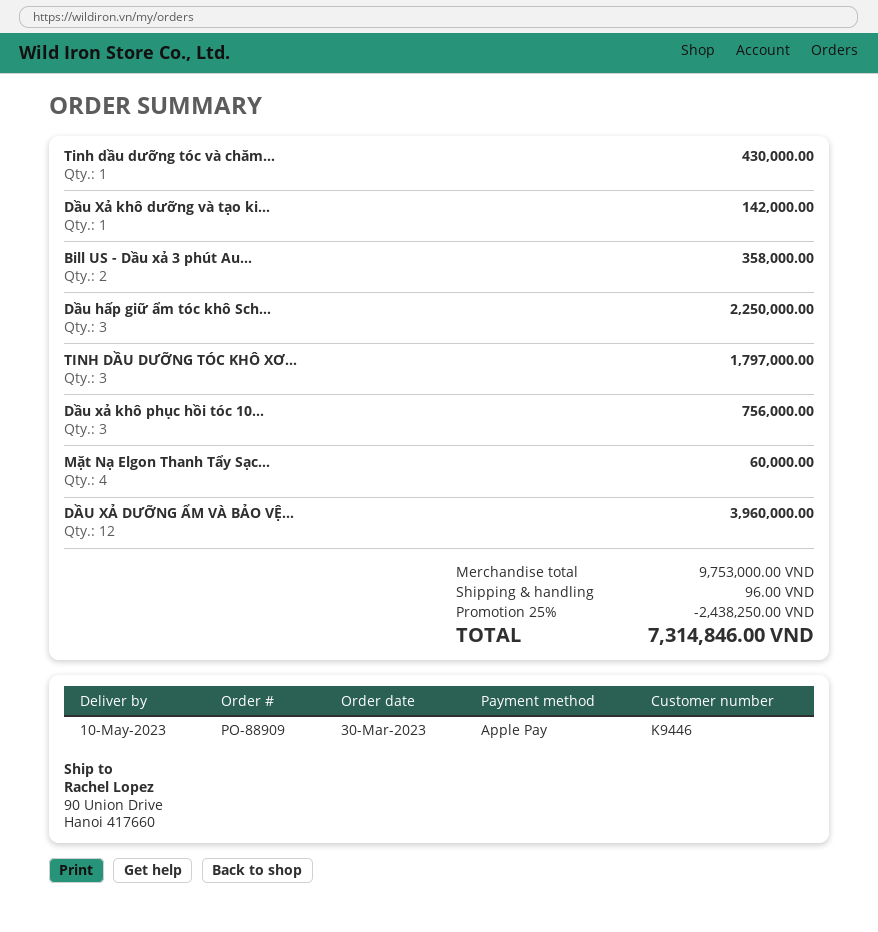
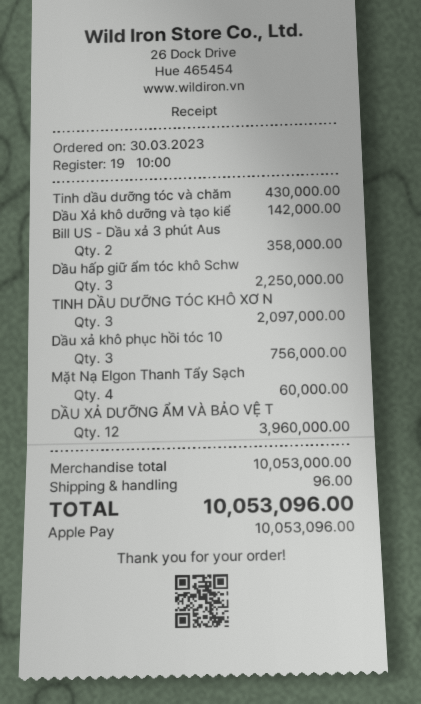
TINH DẦU DƯỠNG TÓC KHÔ XƠ...: 3 for 1797000.00 -> 3 for 2097000.00
subtotal: 9753000.00 -> 10053000.00
discount: 25% = 2438250.00 -> none
total: 7314846.00 -> 10053096.00

